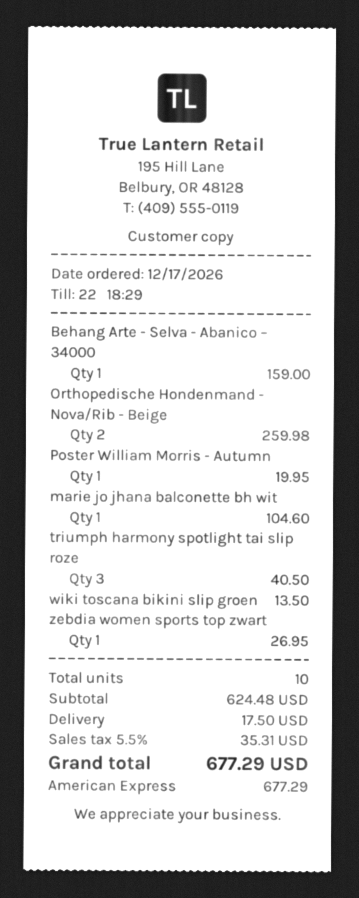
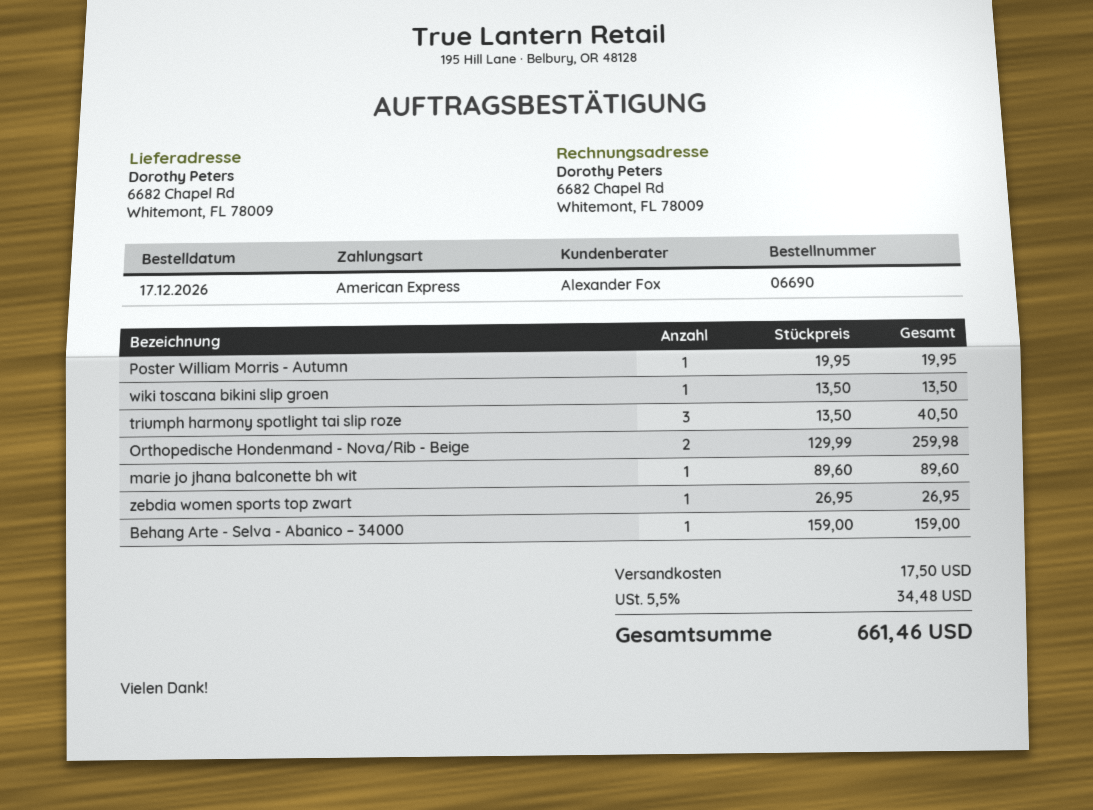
marie jo jhana balconette bh wit: 1 for 104.60 -> 1 for 89.60
tax: 5.5% = 35.31 -> 5.5% = 34.48
total: 677.29 -> 661.46

